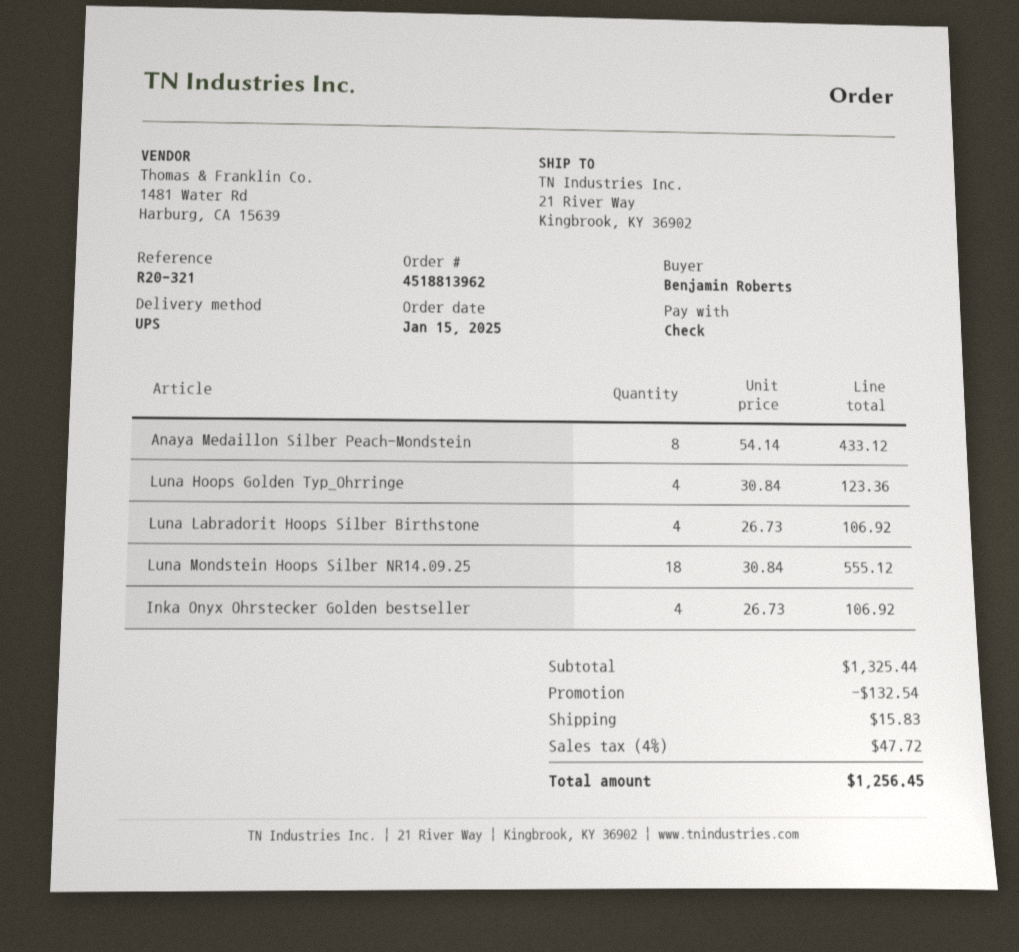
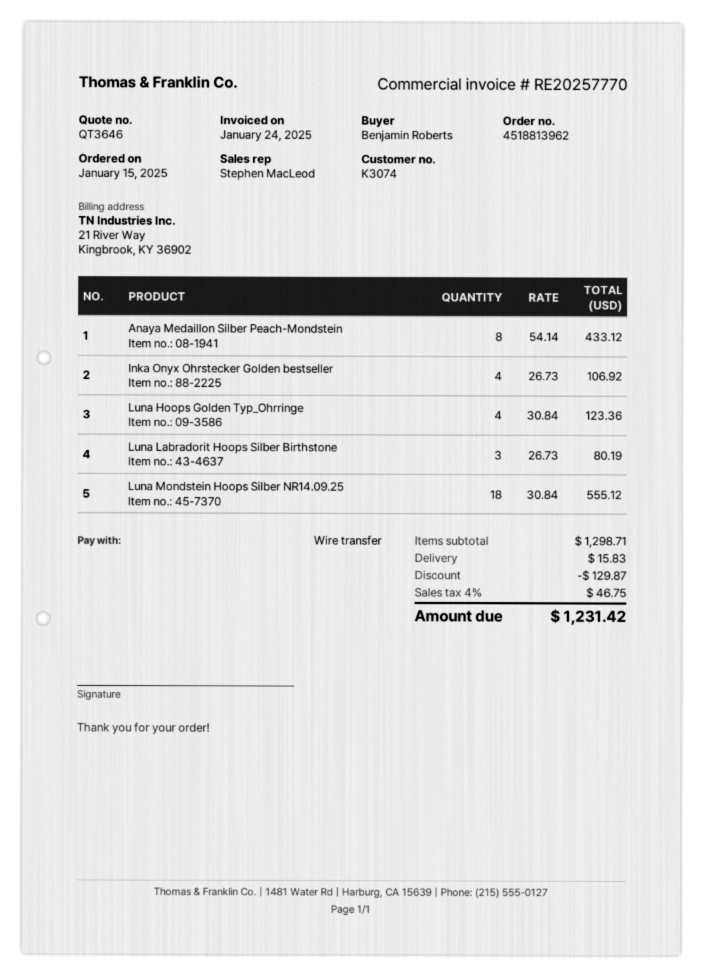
payment method: cheque -> bank transfer
Luna Labradorit Hoops Silber Birthstone: 4 x 26.73 = 106.92 -> 3 x 26.73 = 80.19
subtotal: 1325.44 -> 1298.71
discount: 132.54 -> 129.87
tax: 4% = 47.72 -> 4% = 46.75
total: 1256.45 -> 1231.42

